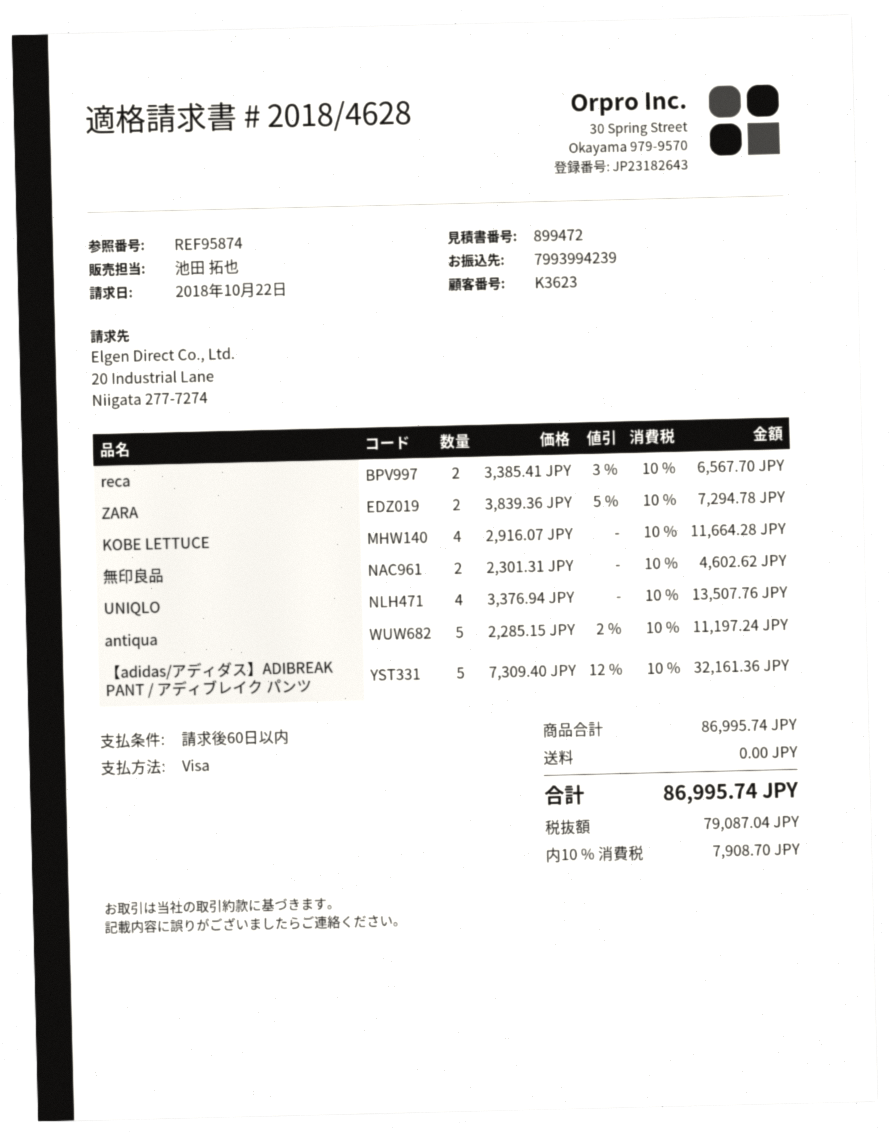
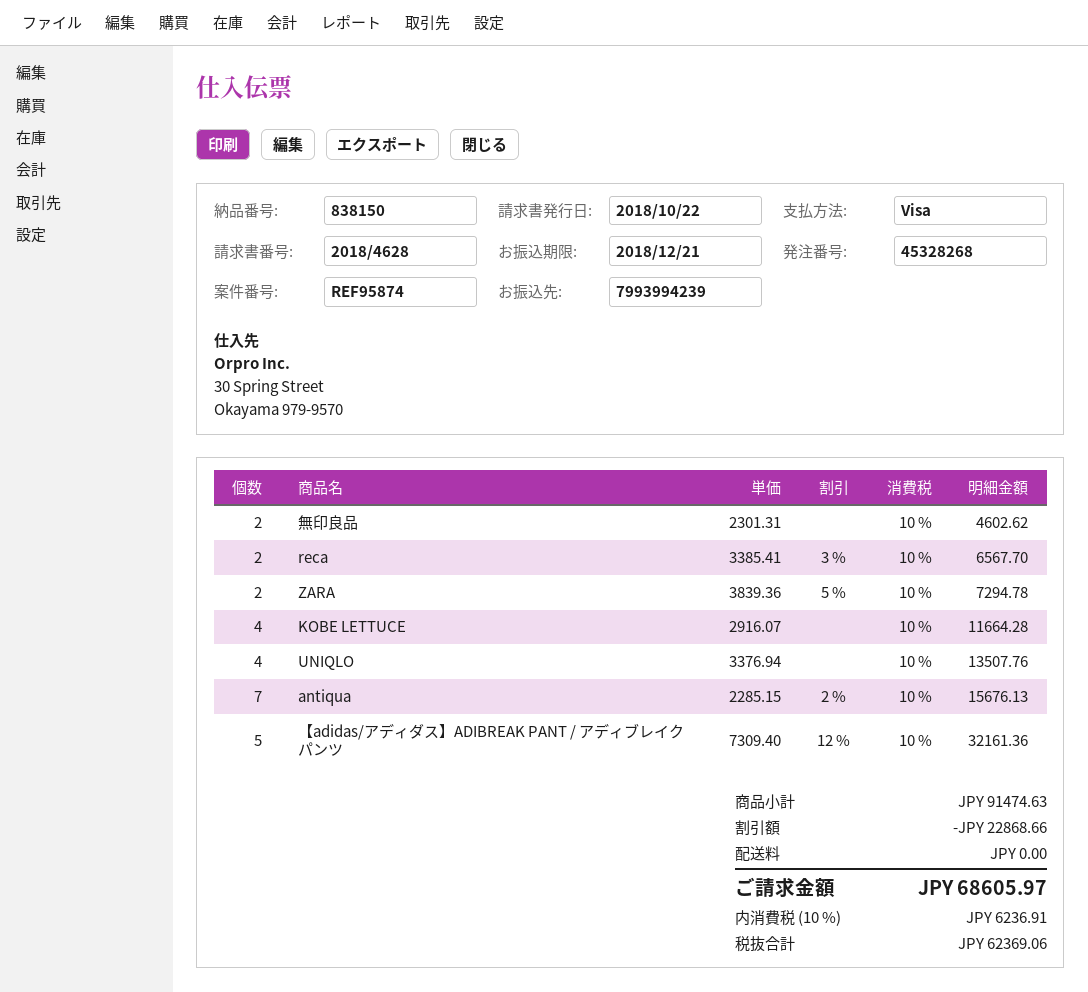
antiqua: 5 x 2285.15 - 2% = 11197.24 -> 7 x 2285.15 - 2% = 15676.13
subtotal: 86995.74 -> 91474.63
discount: none -> 22868.66
net: 79087.04 -> 62369.06
tax: 10% = 7908.70 -> 10% = 6236.91
total: 86995.74 -> 68605.97

